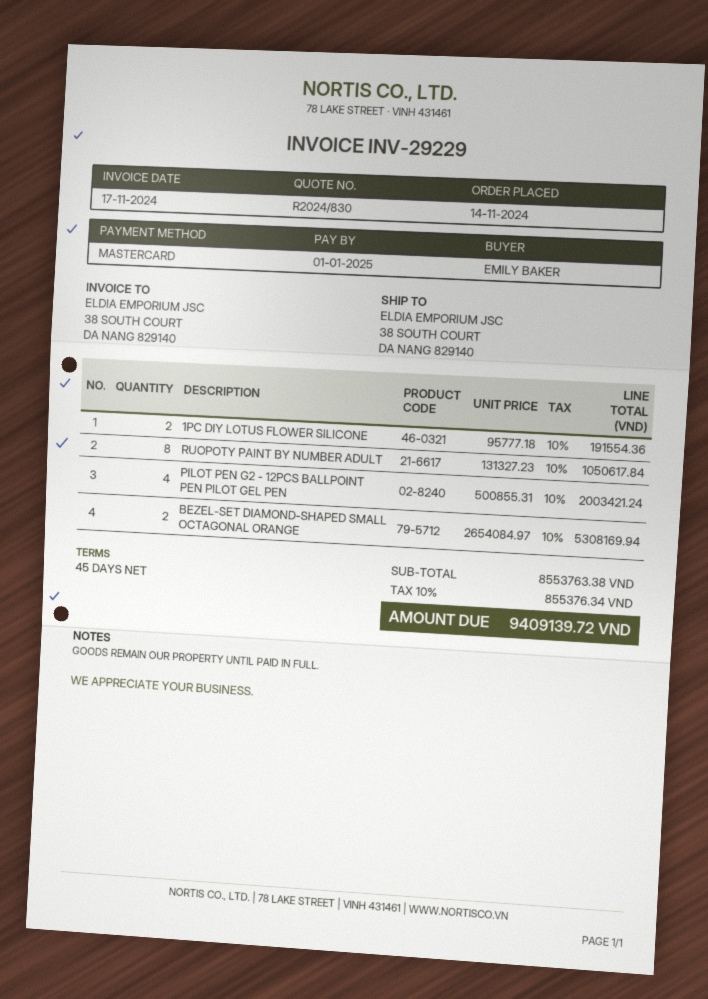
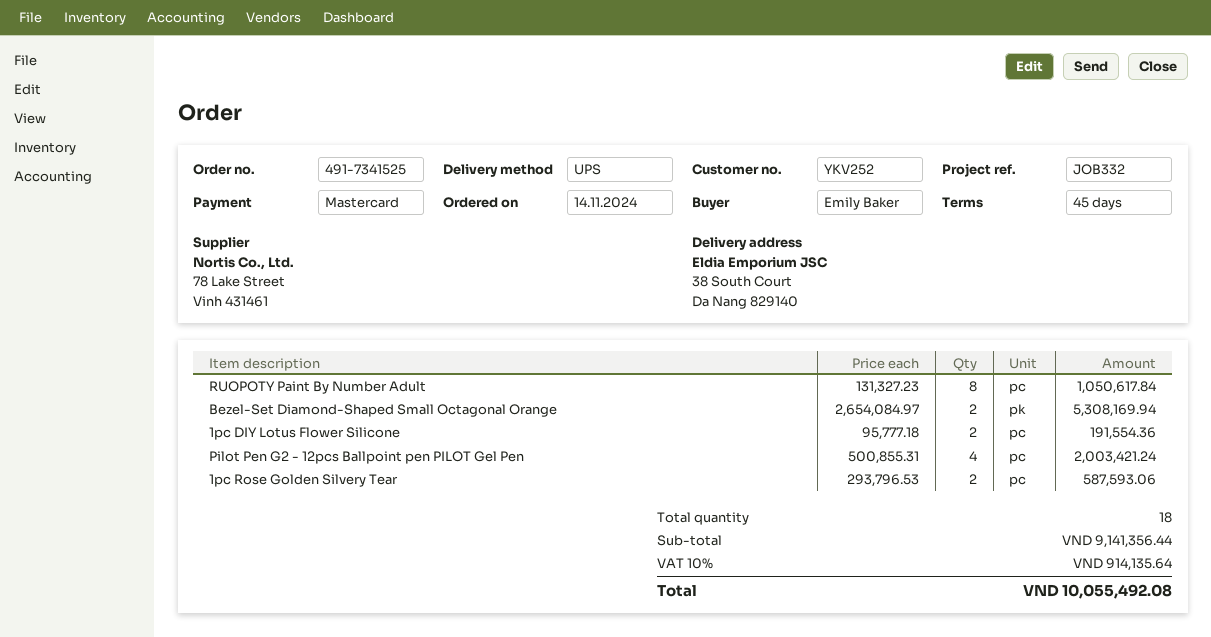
1pc Rose Golden Silvery Tear: none -> 2 x 293796.53 = 587593.06
subtotal: 8553763.38 -> 9141356.44
tax: 10% = 855376.34 -> 10% = 914135.64
total: 9409139.72 -> 10055492.08

